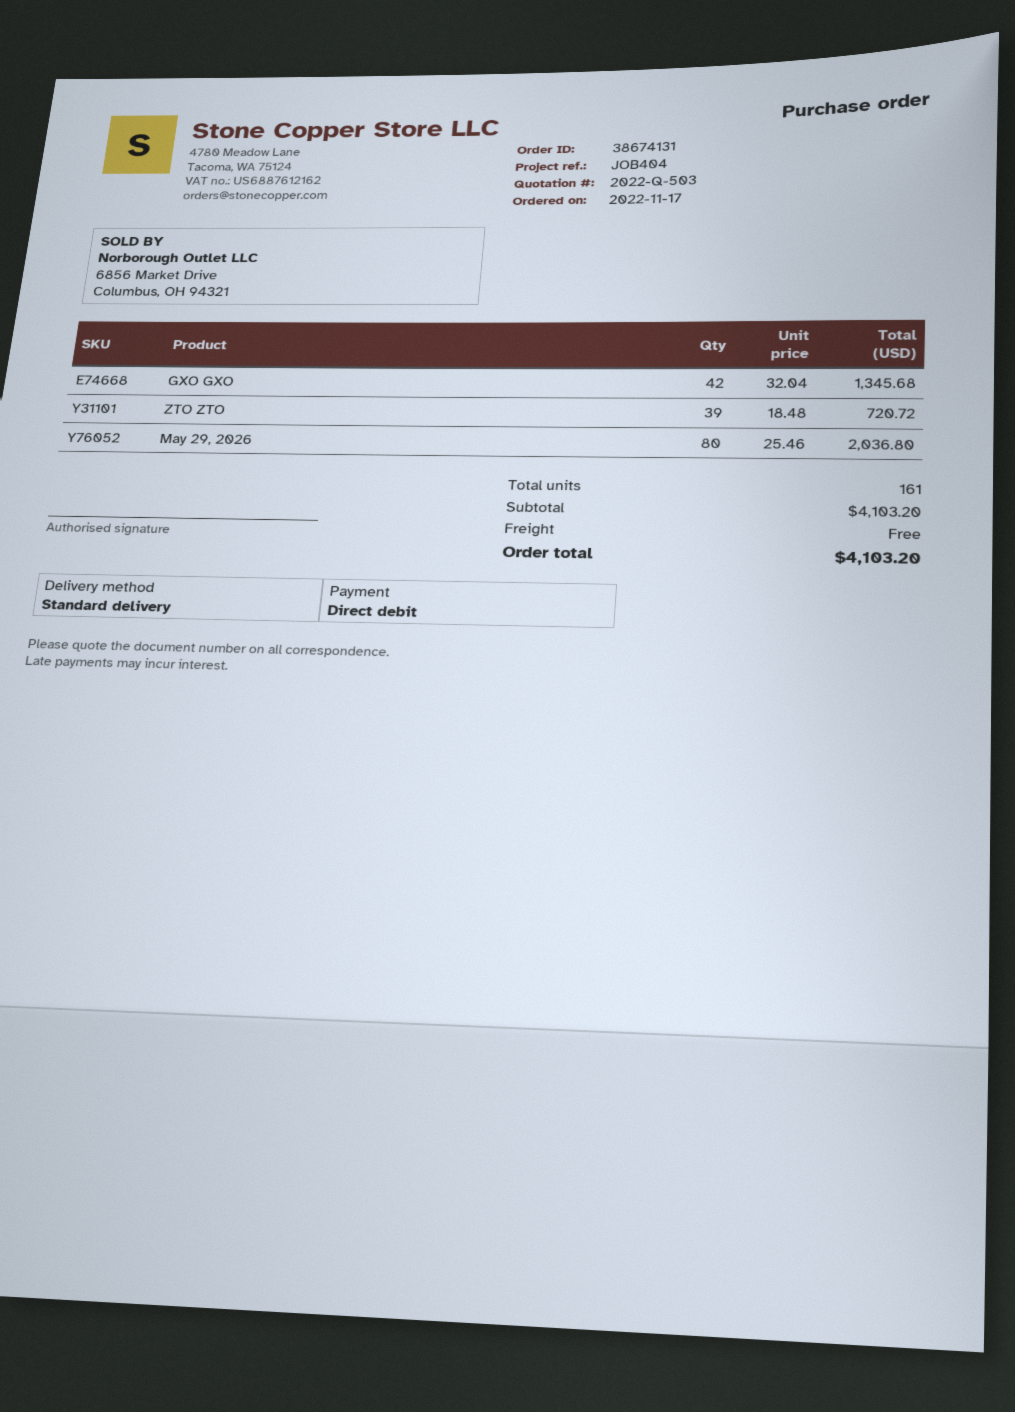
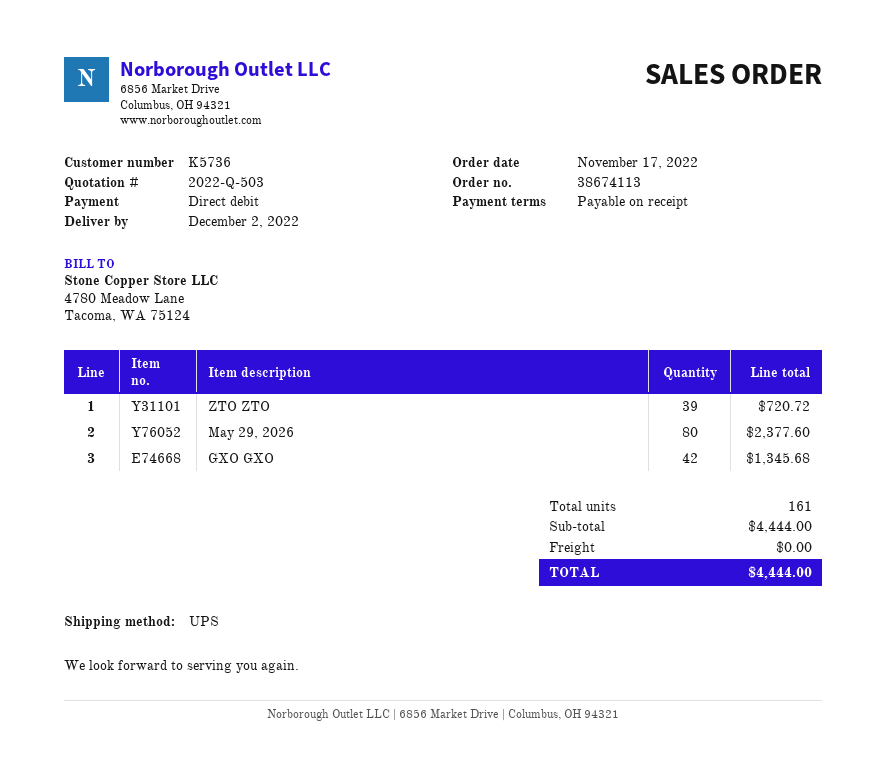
order number: 38674131 -> 38674113
shipping method: standard -> UPS
May 29, 2026: 80 for 2036.80 -> 80 for 2377.60
subtotal: 4103.20 -> 4444.00
total: 4103.20 -> 4444.00

